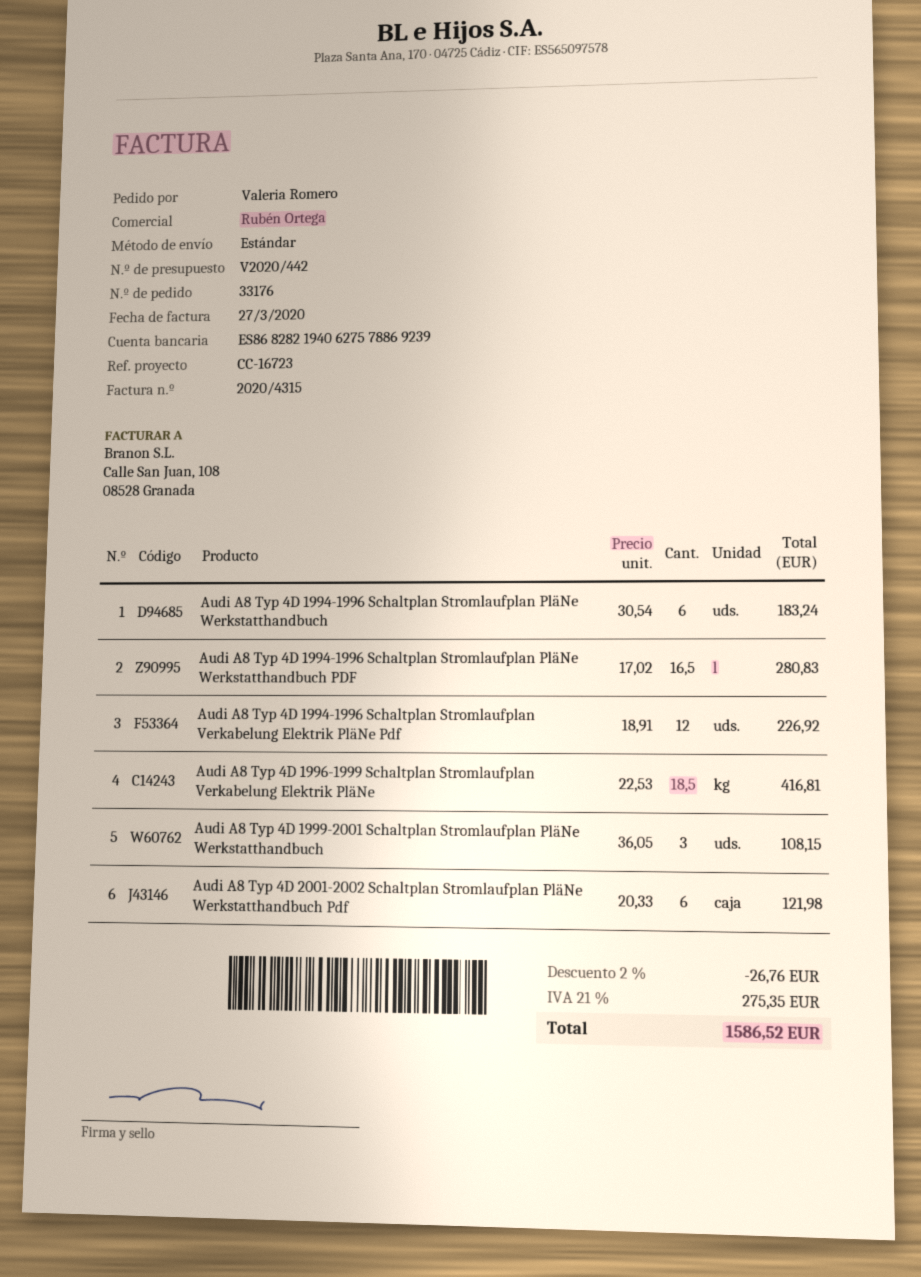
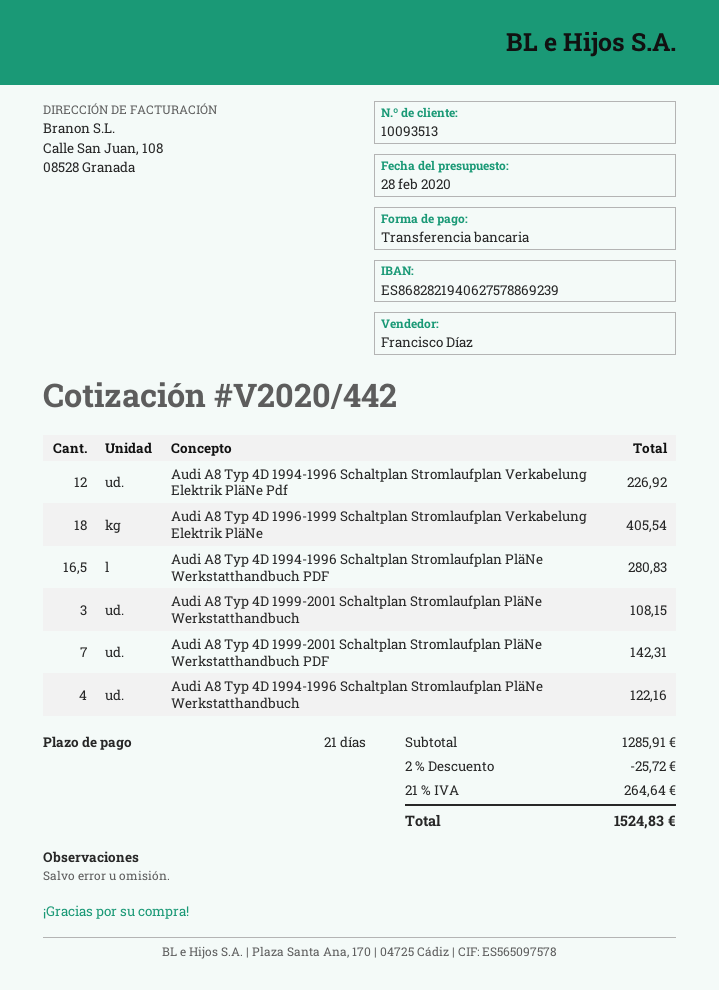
sales rep: Rubén Ortega -> Francisco Díaz
Audi A8 Typ 4D 1994-1996 Schaltplan Stromlaufplan PläNe Werkstatthandbuch: 6 for 183.24 -> 4 for 122.16
Audi A8 Typ 4D 1996-1999 Schaltplan Stromlaufplan Verkabelung Elektrik PläNe: 18.5 for 416.81 -> 18 for 405.54
Audi A8 Typ 4D 2001-2002 Schaltplan Stromlaufplan PläNe Werkstatthandbuch Pdf: 6 for 121.98 -> none
Audi A8 Typ 4D 1999-2001 Schaltplan Stromlaufplan PläNe Werkstatthandbuch PDF: none -> 7 for 142.31
discount: 2% = 26.76 -> 2% = 25.72
tax: 21% = 275.35 -> 21% = 264.64
total: 1586.52 -> 1524.83

